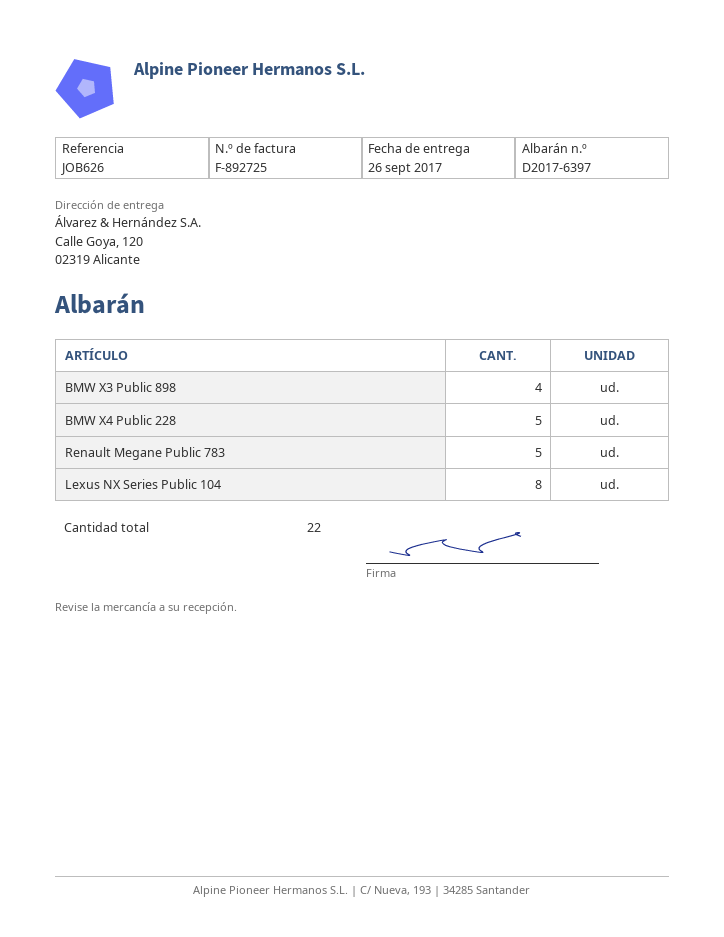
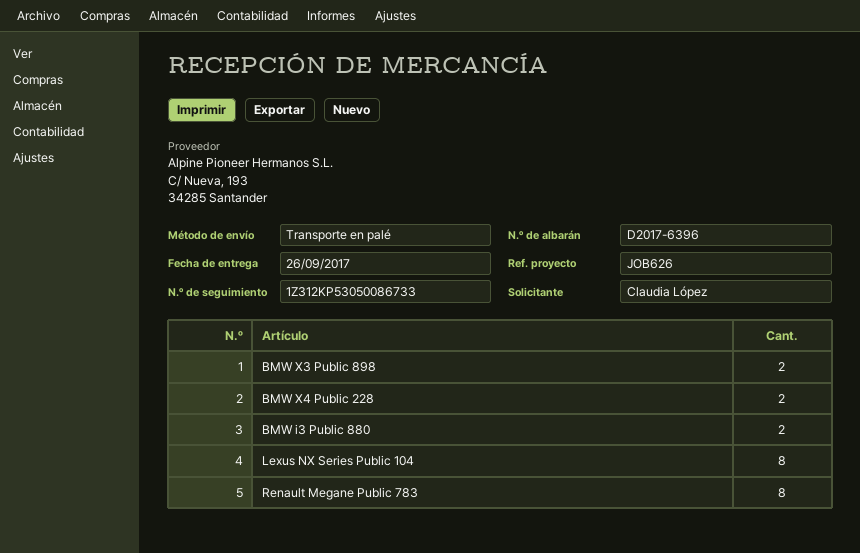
delivery note number: D2017-6397 -> D2017-6396
BMW X3 Public 898: 4 -> 2
BMW X4 Public 228: 5 -> 2
Renault Megane Public 783: 5 -> 8
BMW i3 Public 880: none -> 2

